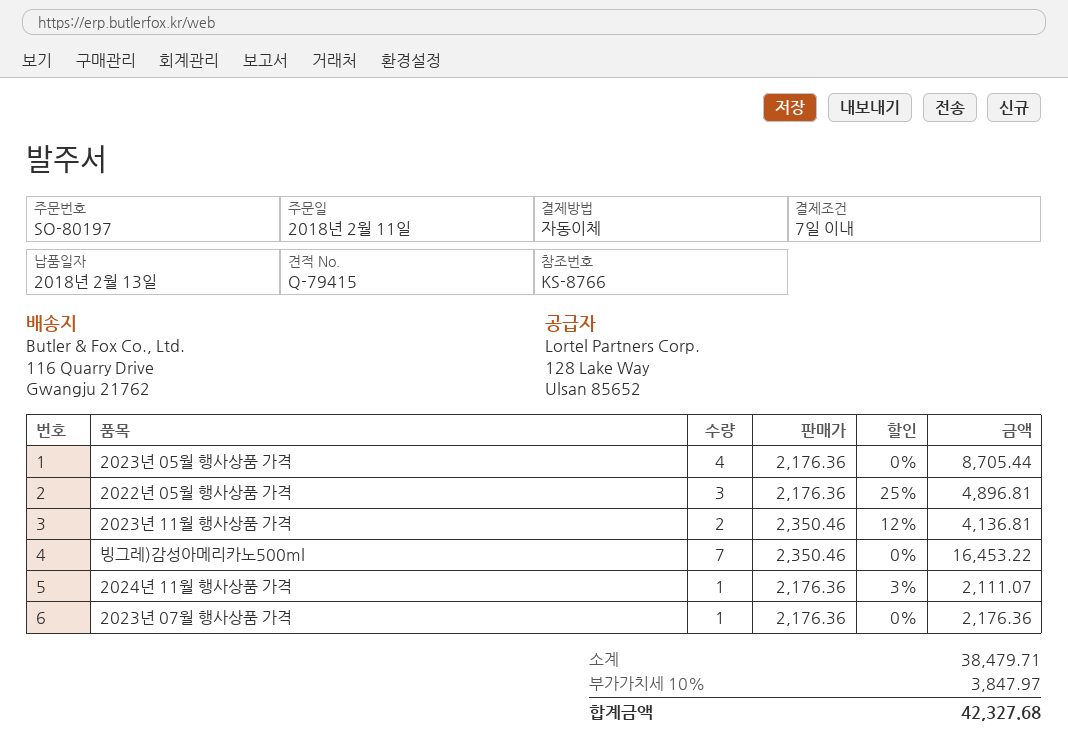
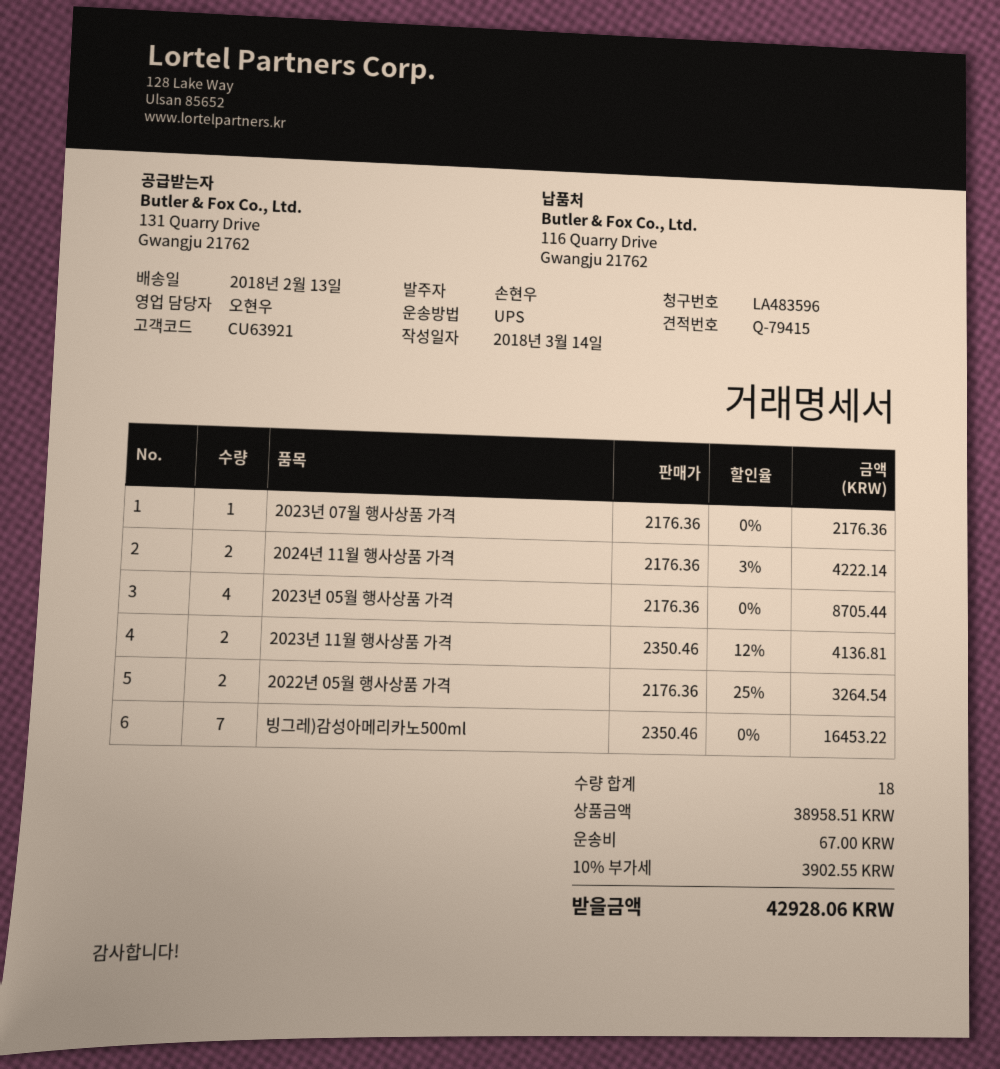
2022년 05월 행사상품 가격: 3 x 2176.36 - 25% = 4896.81 -> 2 x 2176.36 - 25% = 3264.54
2024년 11월 행사상품 가격: 1 x 2176.36 - 3% = 2111.07 -> 2 x 2176.36 - 3% = 4222.14
subtotal: 38479.71 -> 38958.51
shipping: none -> 67.00
tax: 10% = 3847.97 -> 10% = 3902.55
total: 42327.68 -> 42928.06

